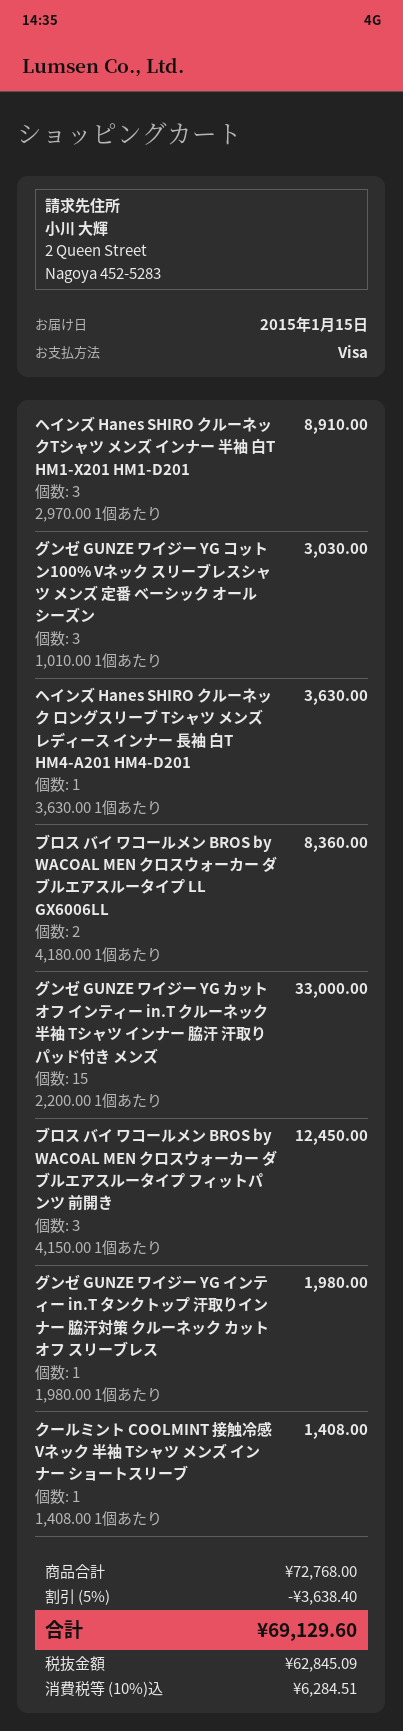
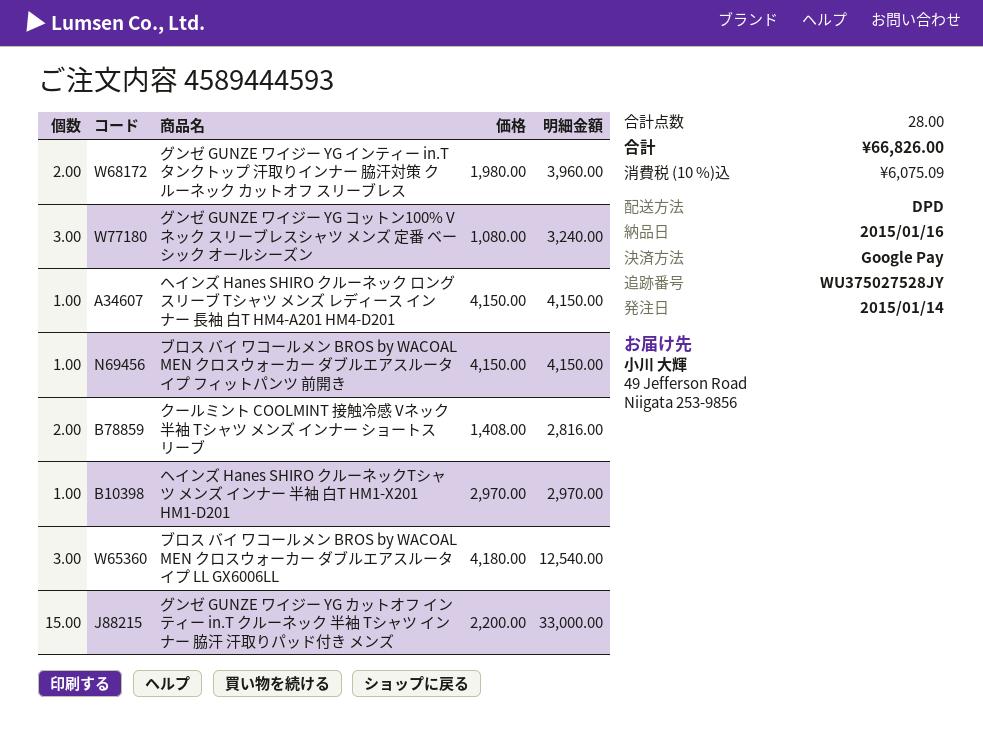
delivery date: 2015-01-15 -> 2015-01-16
payment method: Visa -> Google Pay
ヘインズ Hanes SHIRO クルーネックTシャツ メンズ インナー 半袖 白T HM1-X201 HM1-D201: 3 x 2970.00 = 8910.00 -> 1 x 2970.00 = 2970.00
グンゼ GUNZE ワイジー YG コットン100% Vネック スリーブレスシャツ メンズ 定番 ベーシック オールシーズン: 3 x 1010.00 = 3030.00 -> 3 x 1080.00 = 3240.00
ヘインズ Hanes SHIRO クルーネック ロングスリーブ Tシャツ メンズ レディース インナー 長袖 白T HM4-A201 HM4-D201: 1 x 3630.00 = 3630.00 -> 1 x 4150.00 = 4150.00
ブロス バイ ワコールメン BROS by WACOAL MEN クロスウォーカー ダブルエアスルータイプ LL GX6006LL: 2 x 4180.00 = 8360.00 -> 3 x 4180.00 = 12540.00
ブロス バイ ワコールメン BROS by WACOAL MEN クロスウォーカー ダブルエアスルータイプ フィットパンツ 前開き: 3 x 4150.00 = 12450.00 -> 1 x 4150.00 = 4150.00
グンゼ GUNZE ワイジー YG インティー in.T タンクトップ 汗取りインナー 脇汗対策 クルーネック カットオフ スリーブレス: 1 x 1980.00 = 1980.00 -> 2 x 1980.00 = 3960.00
クールミント COOLMINT 接触冷感 Vネック 半袖 Tシャツ メンズ インナー ショートスリーブ: 1 x 1408.00 = 1408.00 -> 2 x 1408.00 = 2816.00
discount: 5% = 3638.40 -> none
tax: 10% = 6284.51 -> 10% = 6075.09
total: 69129.60 -> 66826.00

